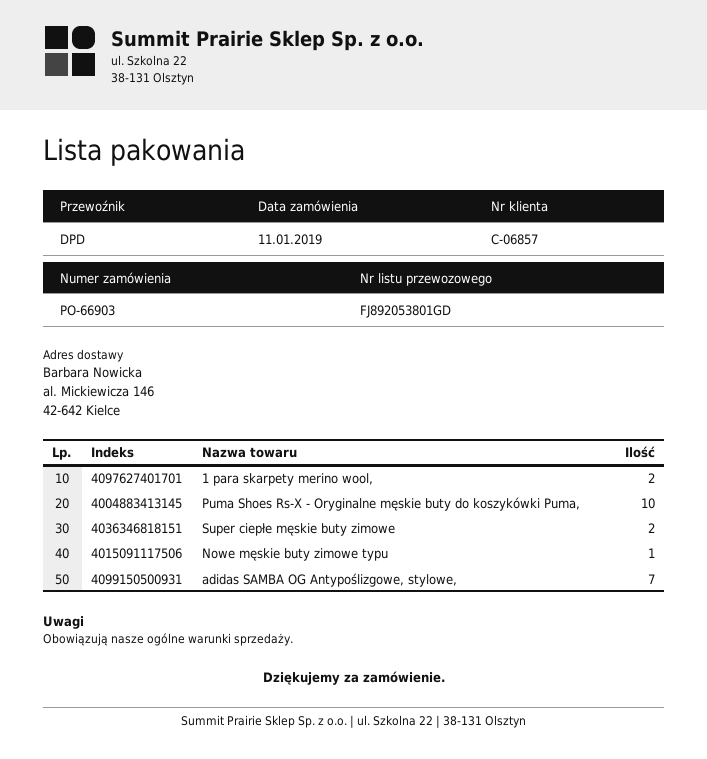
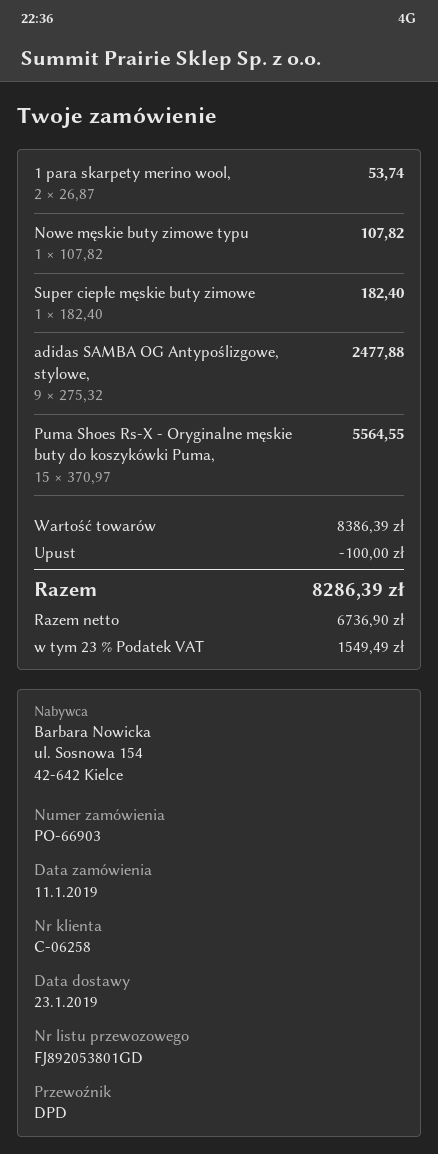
customer number: C-06857 -> C-06258
Puma Shoes Rs-X - Oryginalne męskie buty do koszykówki Puma,: 10 -> 15
Super ciepłe męskie buty zimowe: 2 -> 1
adidas SAMBA OG Antypoślizgowe, stylowe,: 7 -> 9

